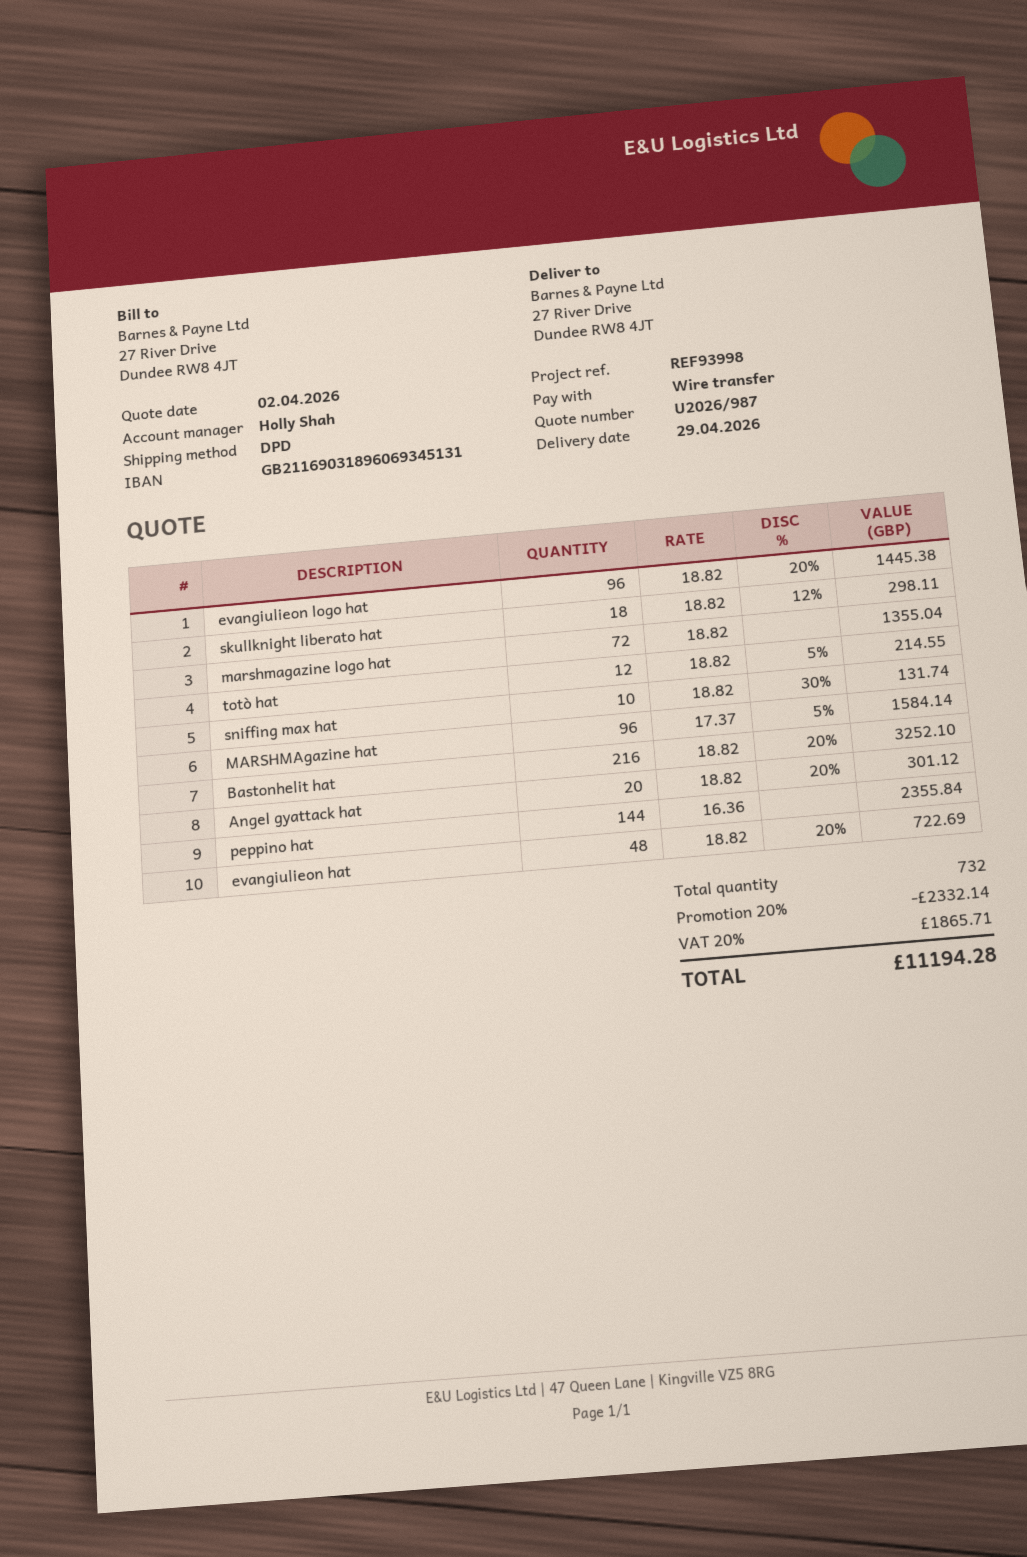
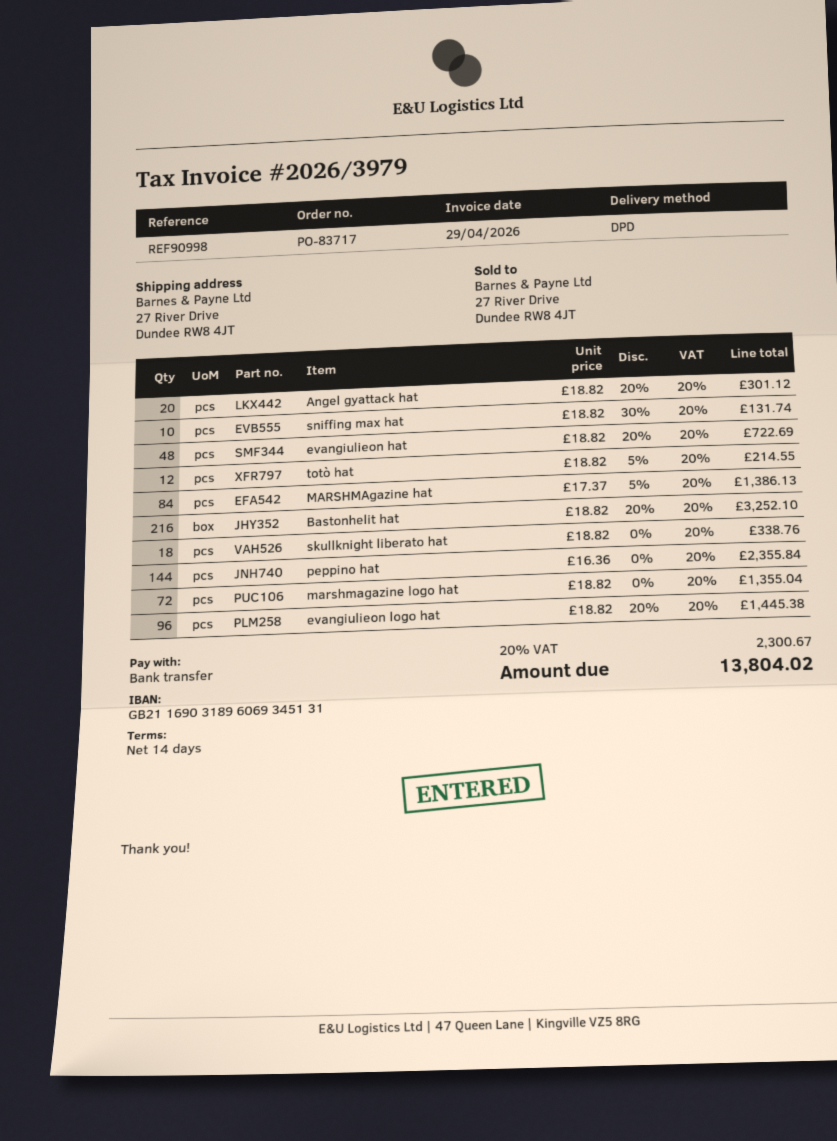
reference: REF93998 -> REF90998
skullknight liberato hat: 18 x 18.82 - 12% = 298.11 -> 18 x 18.82 = 338.76
MARSHMAgazine hat: 96 x 17.37 - 5% = 1584.14 -> 84 x 17.37 - 5% = 1386.13
discount: 20% = 2332.14 -> none
tax: 20% = 1865.71 -> 20% = 2300.67
total: 11194.28 -> 13804.02

